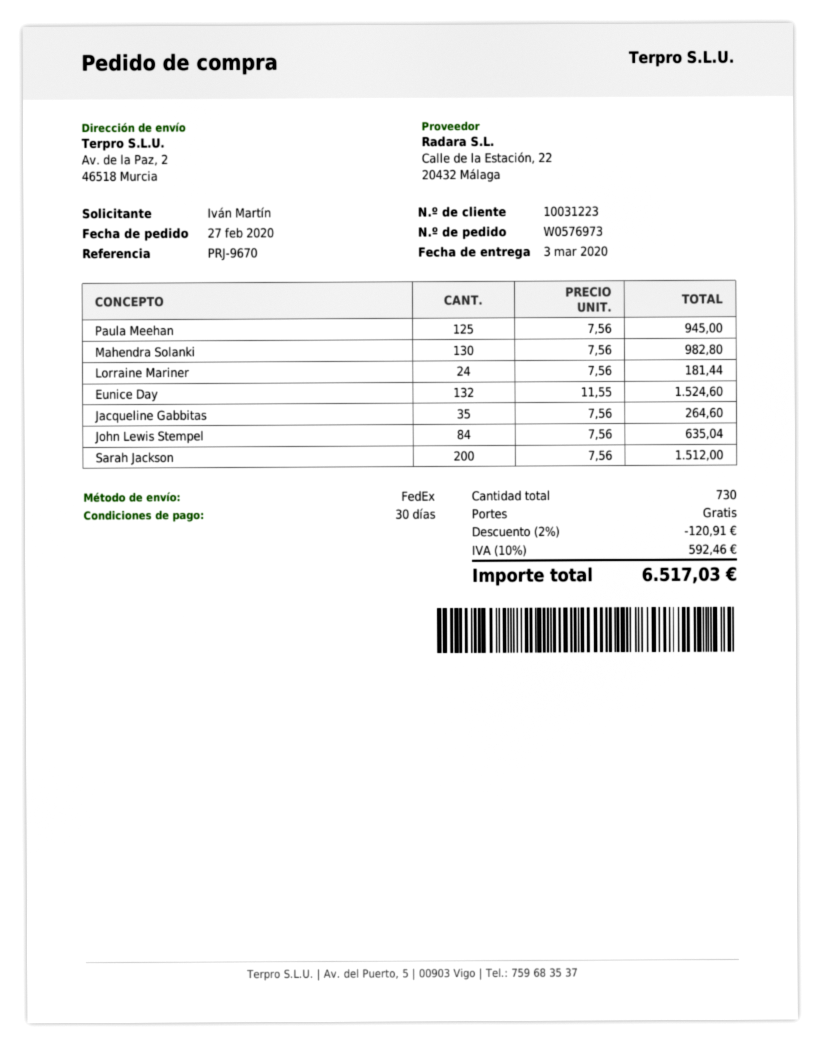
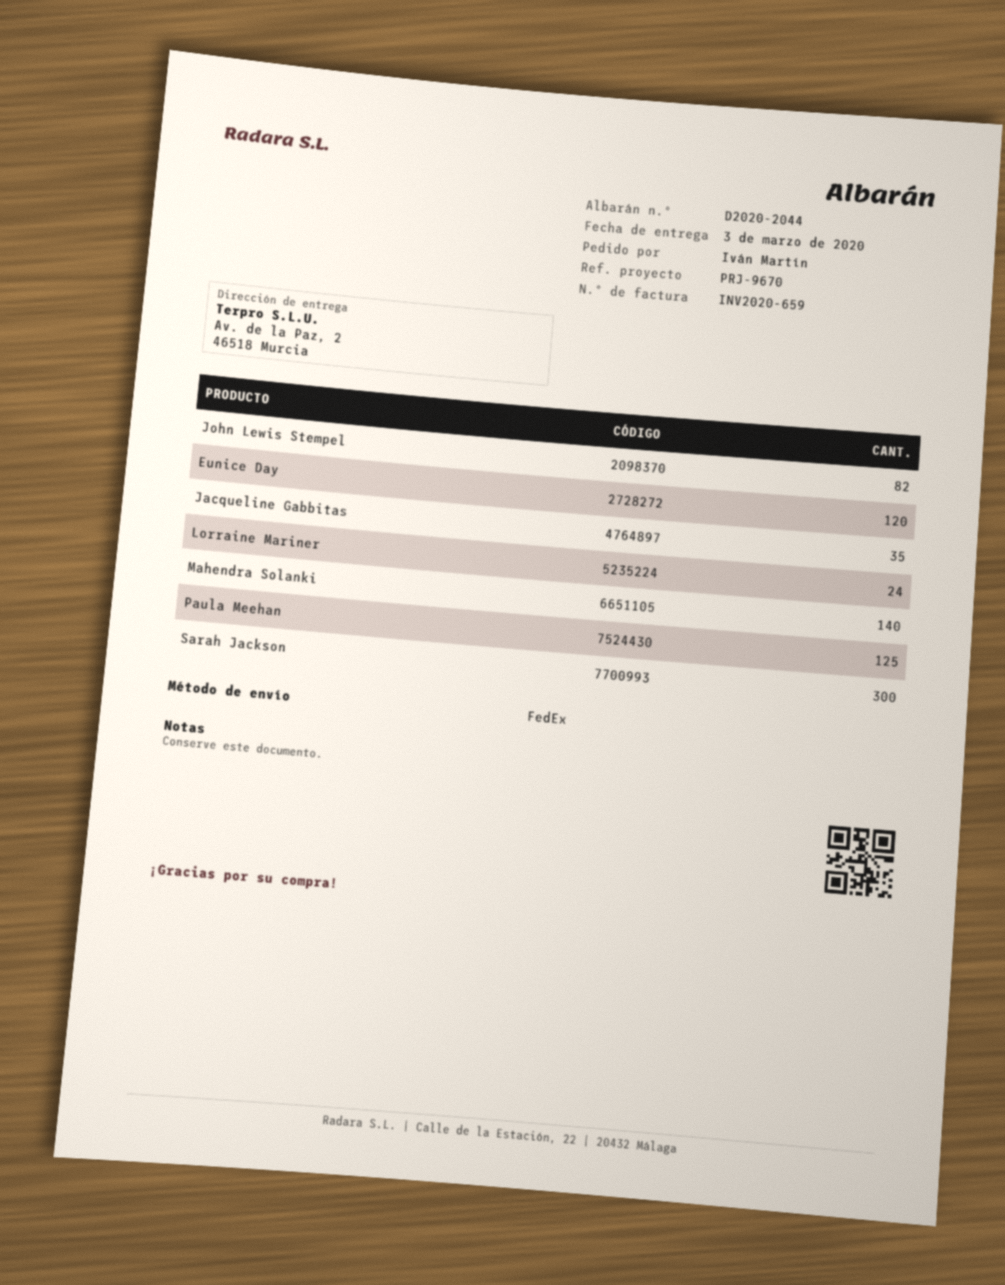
Mahendra Solanki: 130 -> 140
Eunice Day: 132 -> 120
John Lewis Stempel: 84 -> 82
Sarah Jackson: 200 -> 300

